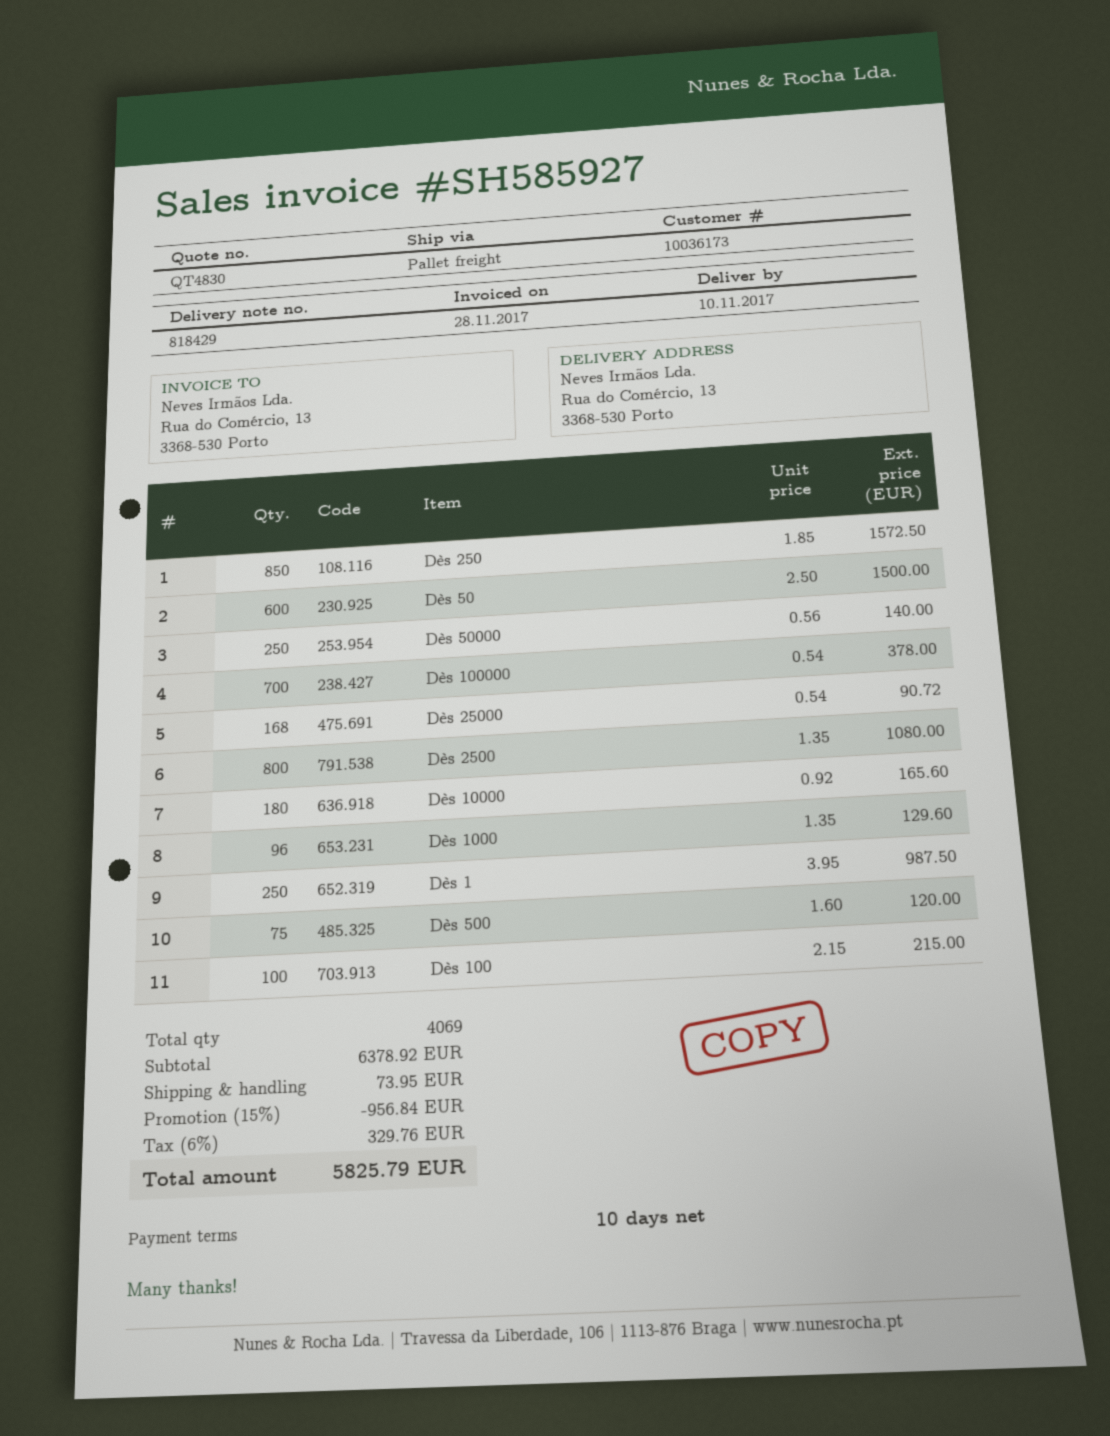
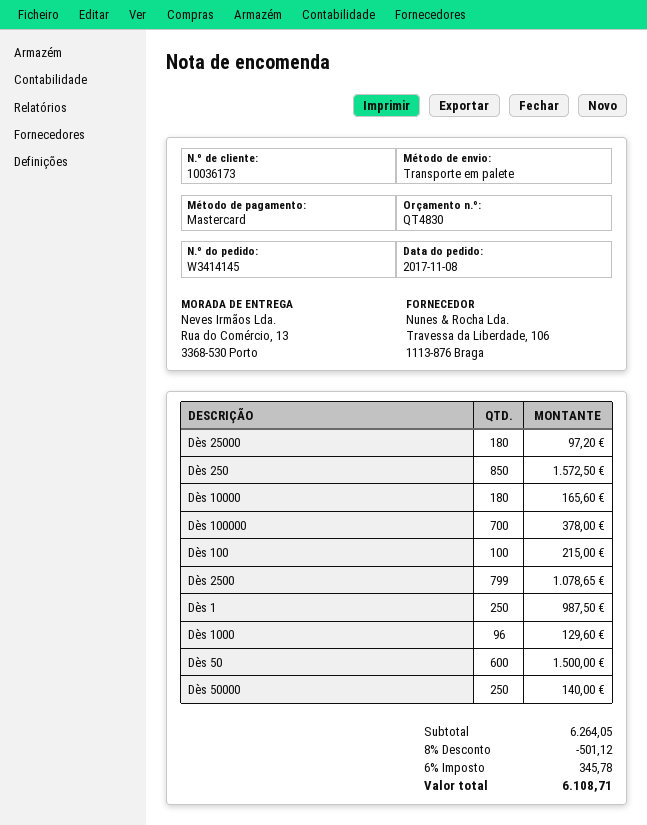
Dès 25000: 168 for 90.72 -> 180 for 97.20
Dès 2500: 800 for 1080.00 -> 799 for 1078.65
Dès 500: 75 for 120.00 -> none
subtotal: 6378.92 -> 6264.05
discount: 15% = 956.84 -> 8% = 501.12
shipping: 73.95 -> none
tax: 6% = 329.76 -> 6% = 345.78
total: 5825.79 -> 6108.71

